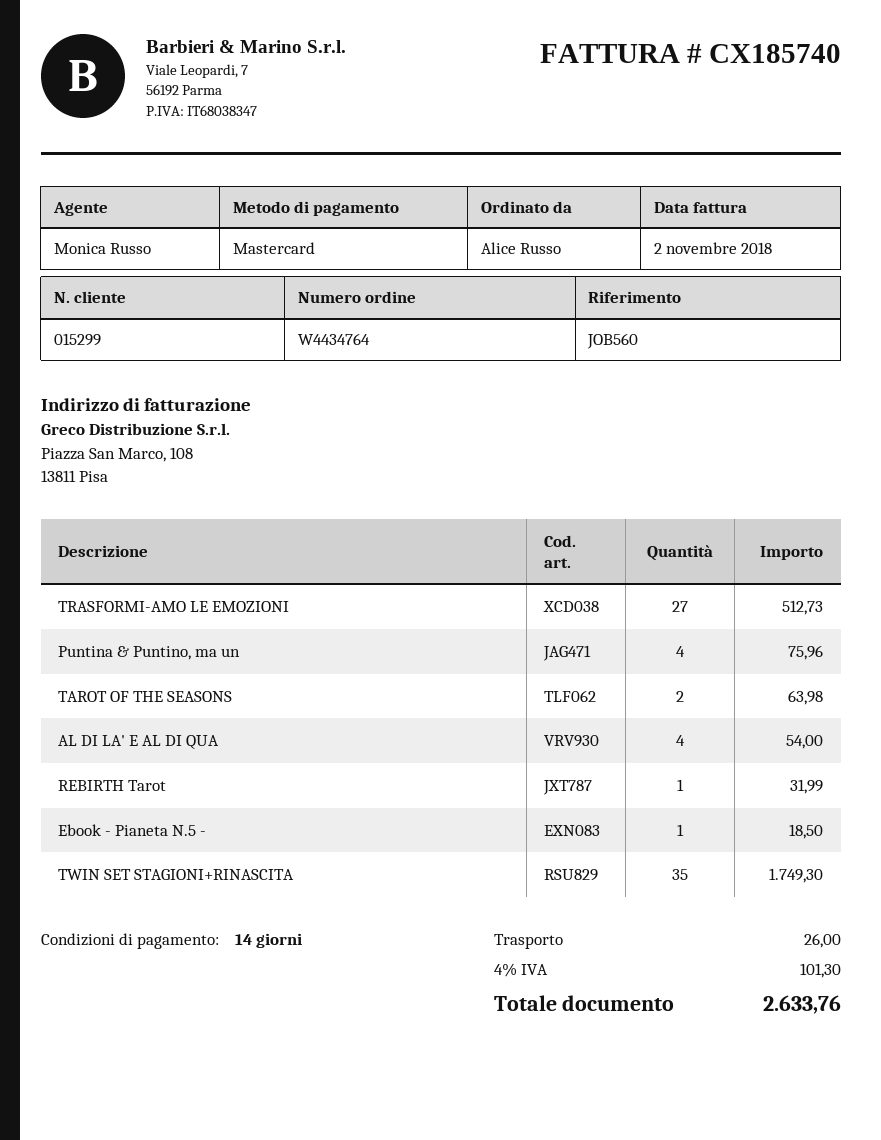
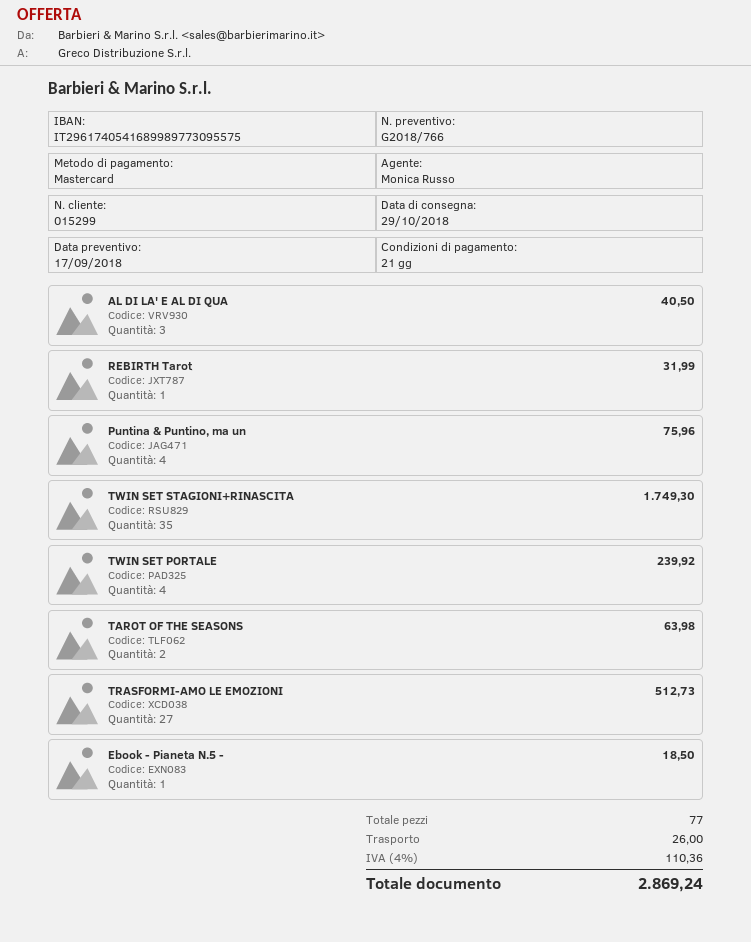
payment terms: 14 days -> 21 days
AL DI LA' E AL DI QUA: 4 for 54.00 -> 3 for 40.50
TWIN SET PORTALE: none -> 4 for 239.92
tax: 4% = 101.30 -> 4% = 110.36
total: 2633.76 -> 2869.24

